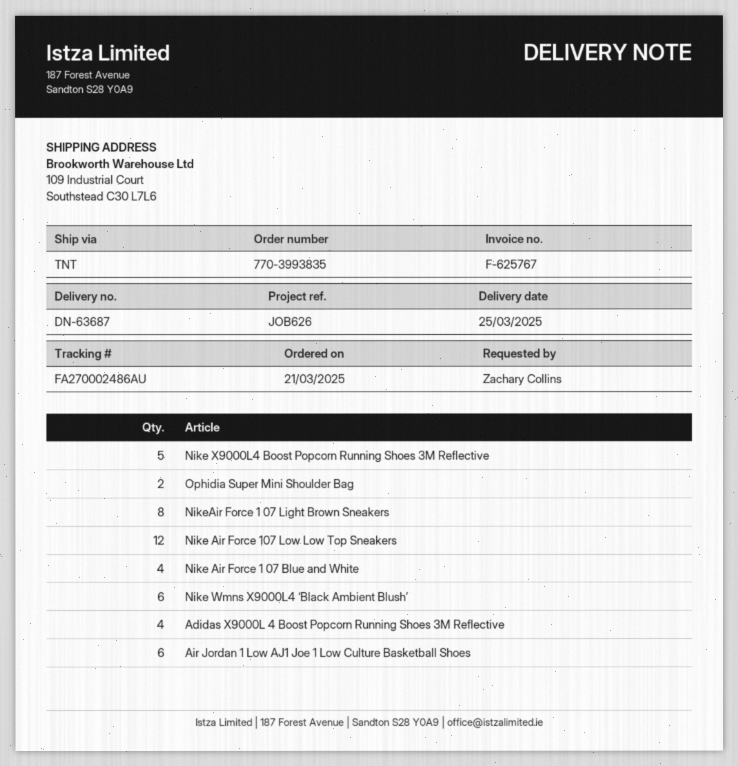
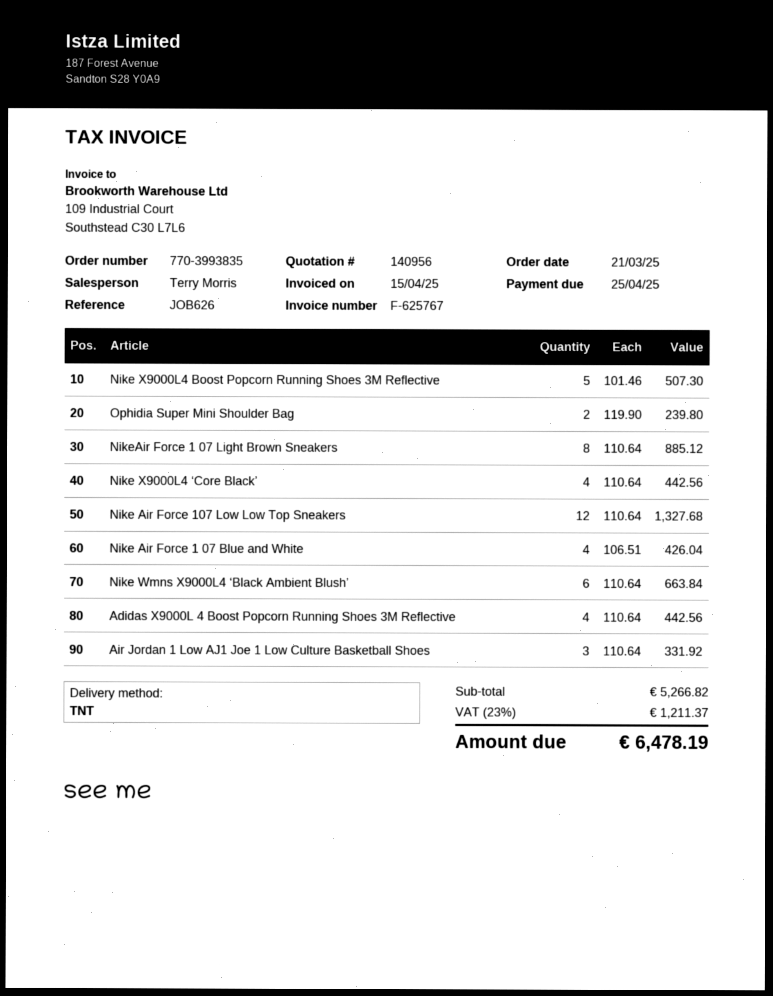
Air Jordan 1 Low AJ1 Joe 1 Low Culture Basketball Shoes: 6 -> 3
Nike X9000L4 ‘Core Black’: none -> 4

